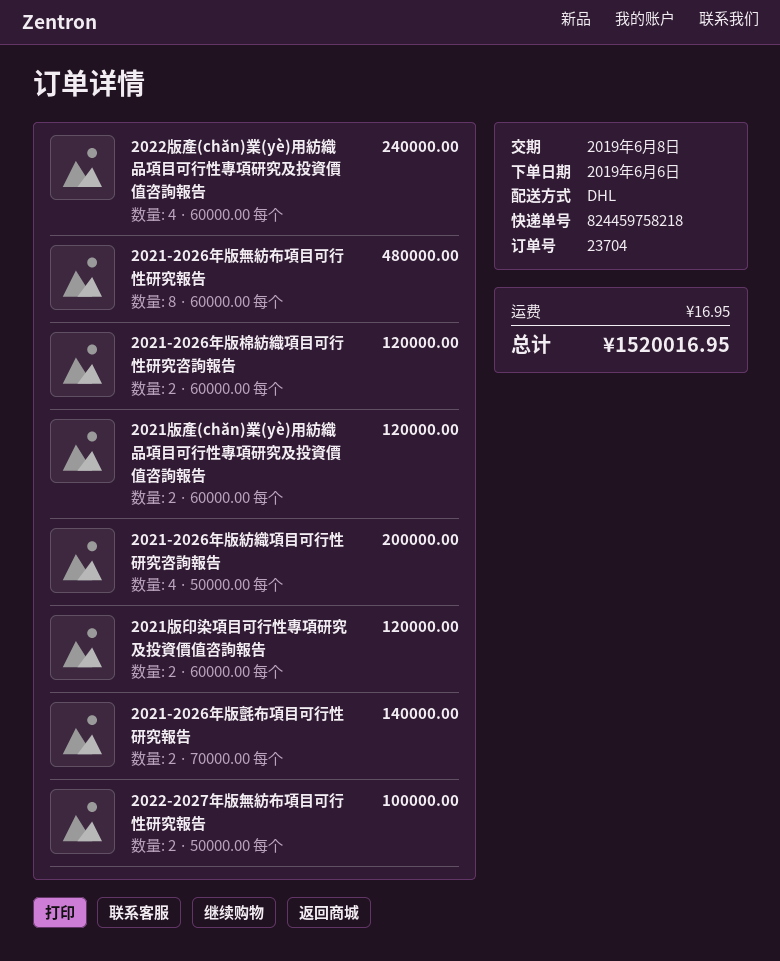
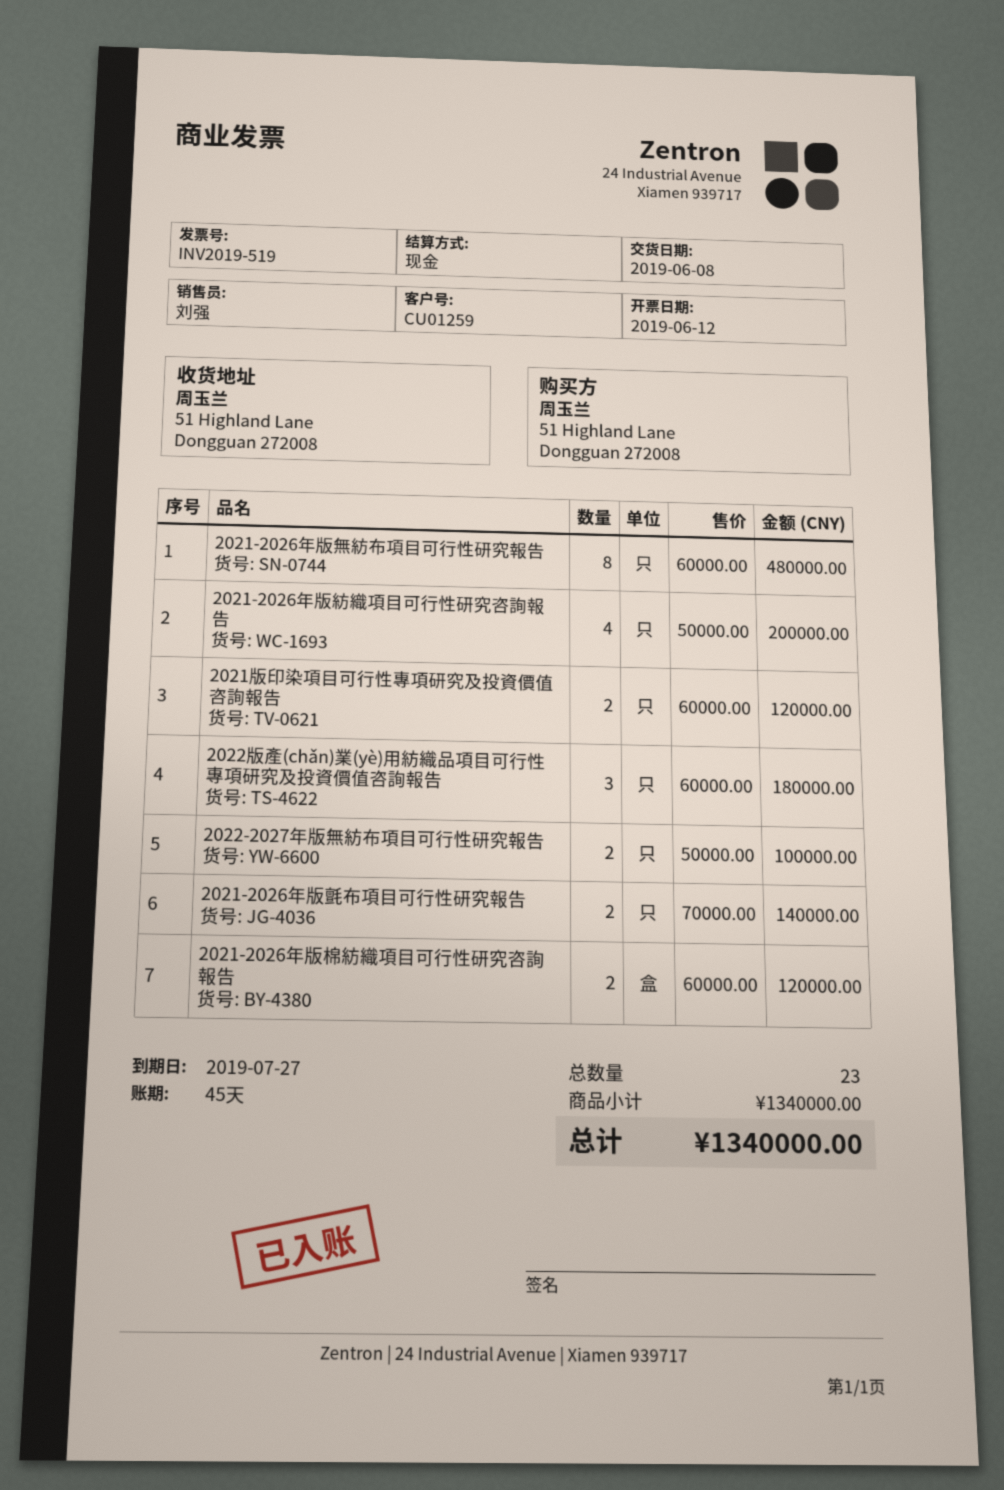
2022版產(chǎn)業(yè)用紡織品項目可行性專項研究及投資價值咨詢報告: 4 x 60000.00 = 240000.00 -> 3 x 60000.00 = 180000.00
2021版產(chǎn)業(yè)用紡織品項目可行性專項研究及投資價值咨詢報告: 2 x 60000.00 = 120000.00 -> none
shipping: 16.95 -> none
total: 1520016.95 -> 1340000.00

